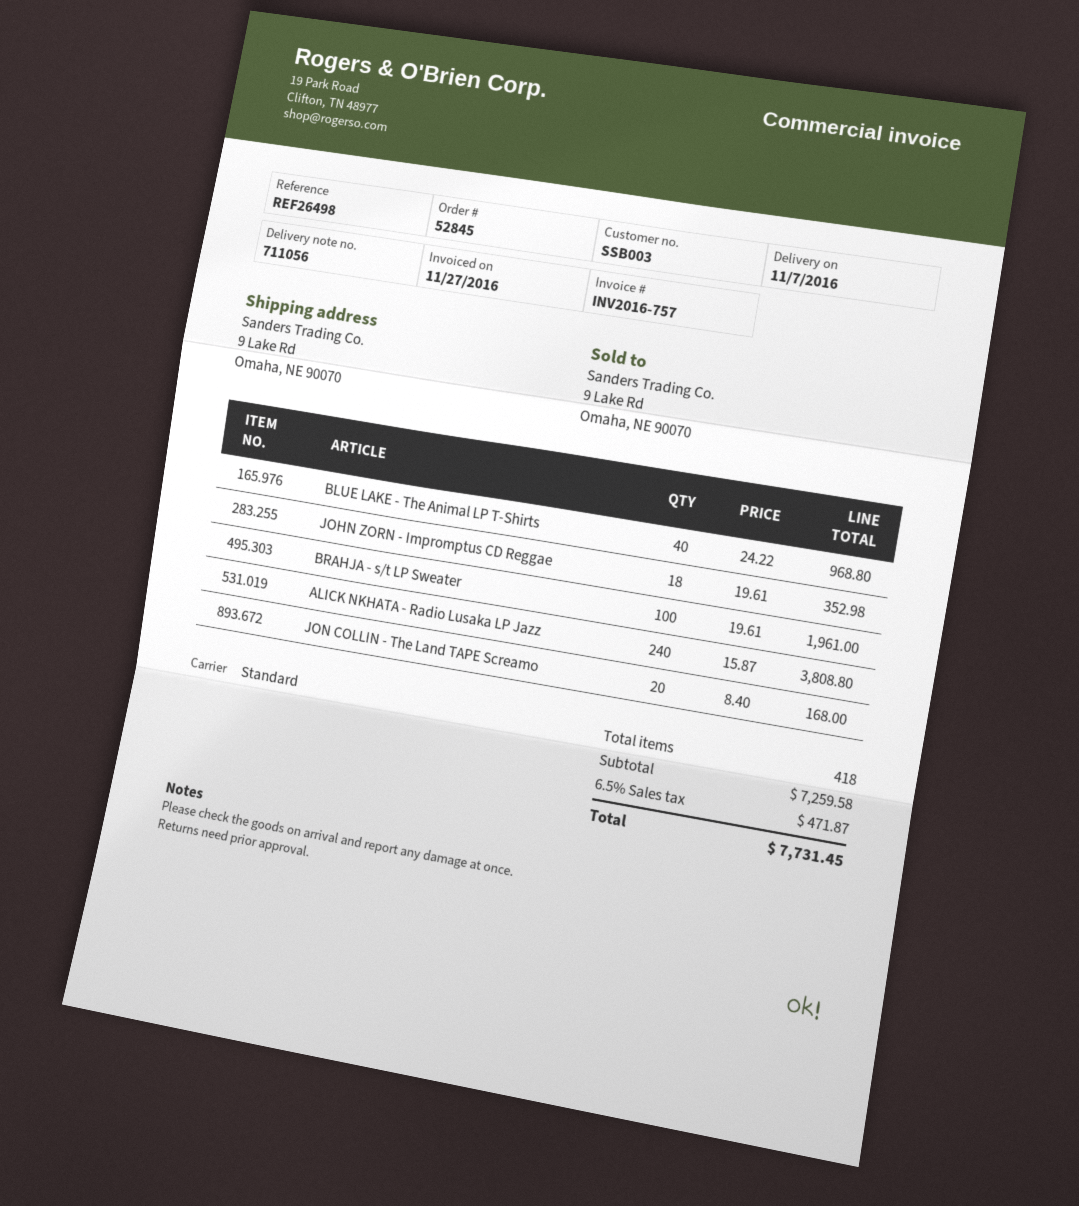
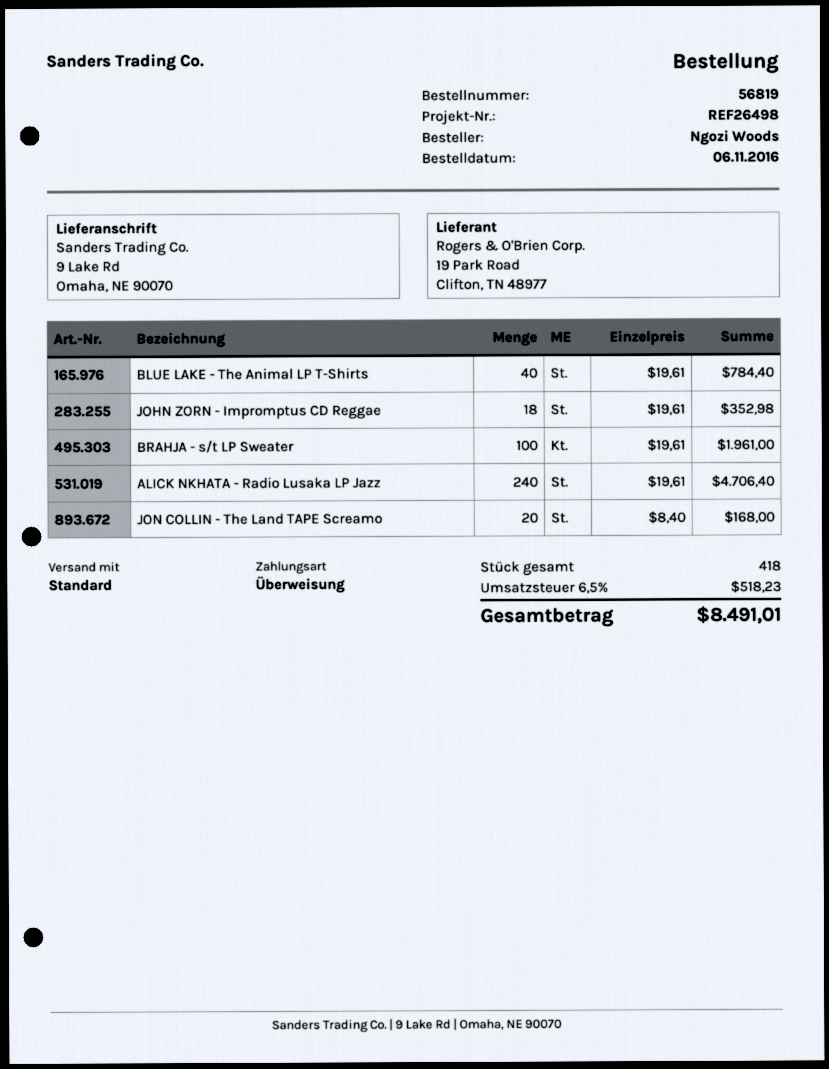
order number: 52845 -> 56819
BLUE LAKE - The Animal LP T-Shirts: 40 x 24.22 = 968.80 -> 40 x 19.61 = 784.40
ALICK NKHATA - Radio Lusaka LP Jazz: 240 x 15.87 = 3808.80 -> 240 x 19.61 = 4706.40
tax: 6.5% = 471.87 -> 6.5% = 518.23
total: 7731.45 -> 8491.01

